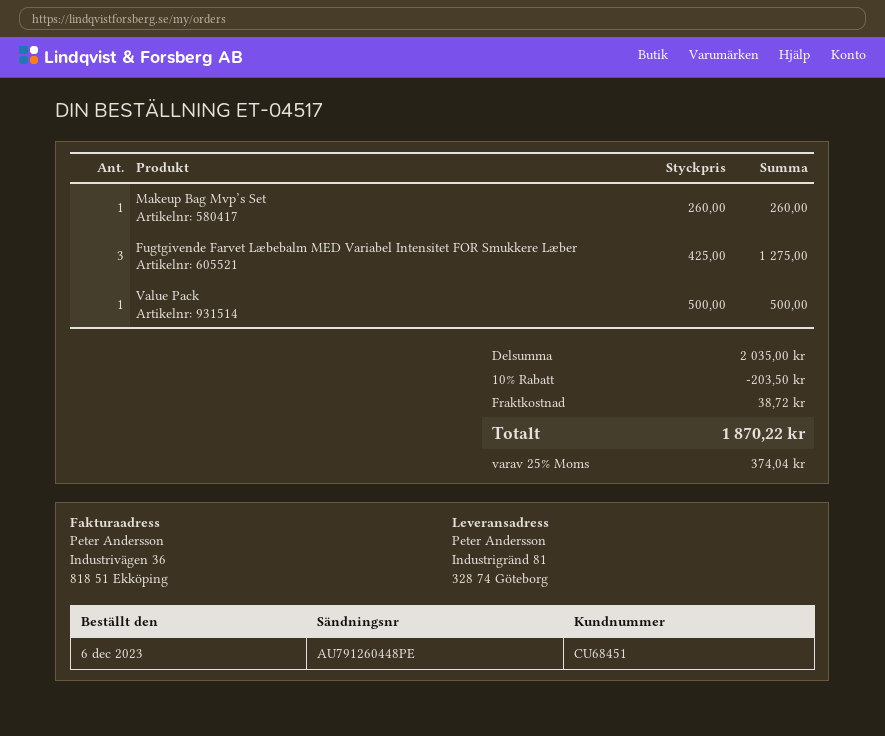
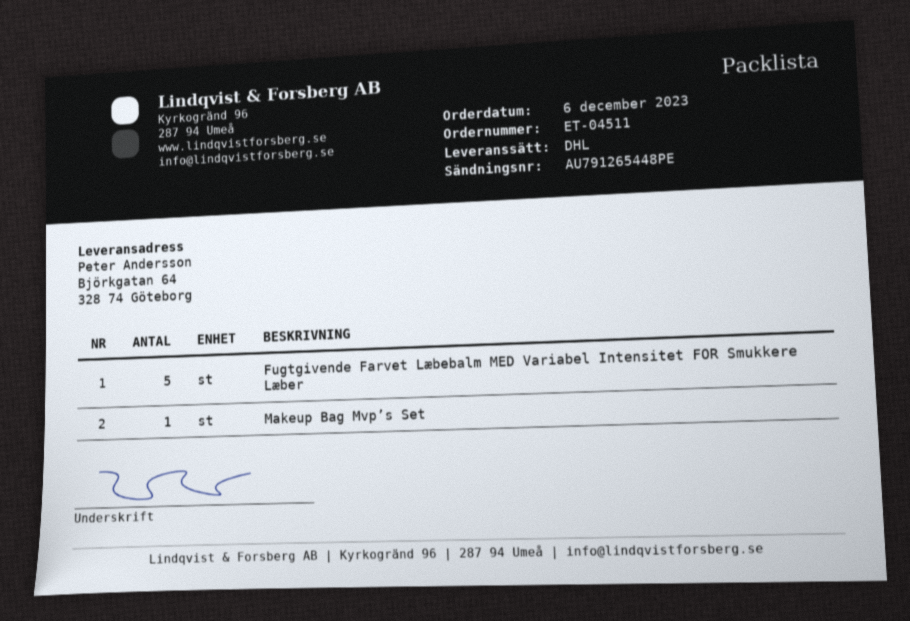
order number: ET-04517 -> ET-04511
tracking number: AU791260448PE -> AU791265448PE
ship to: Industrigränd 81, 328 74 Göteborg -> Björkgatan 64, 328 74 Göteborg
Fugtgivende Farvet Læbebalm MED Variabel Intensitet FOR Smukkere Læber: 3 -> 5
Value Pack: 1 -> none

